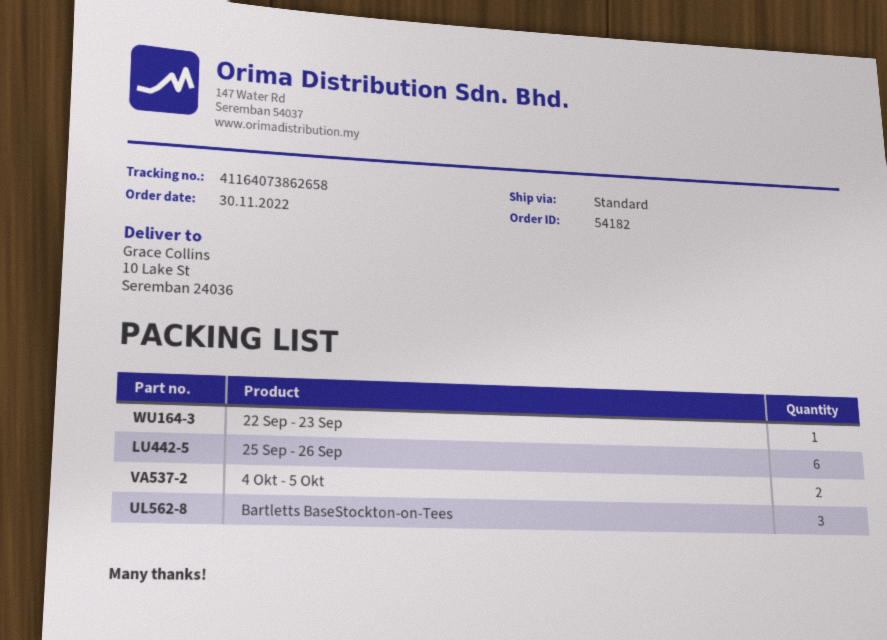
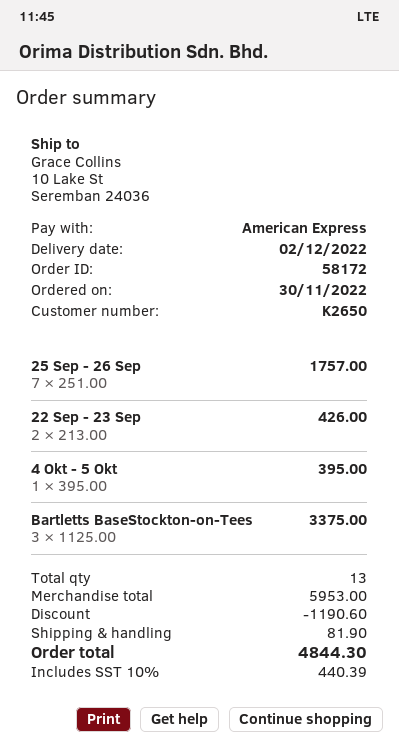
order number: 54182 -> 58172
22 Sep - 23 Sep: 1 -> 2
25 Sep - 26 Sep: 6 -> 7
4 Okt - 5 Okt: 2 -> 1

